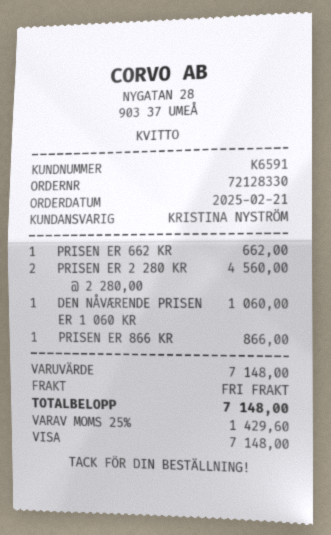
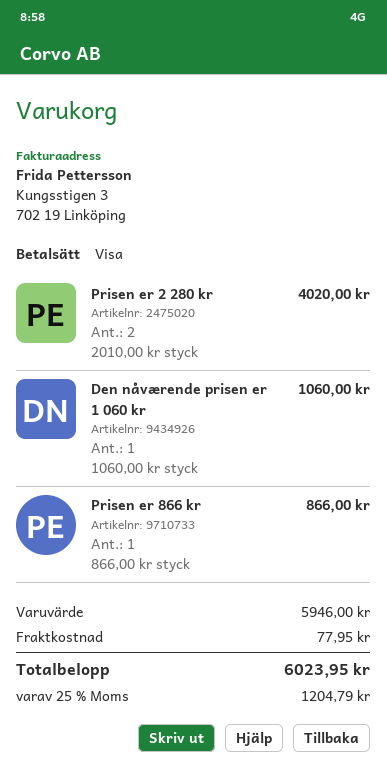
PRISEN ER 662 KR: 1 x 662.00 = 662.00 -> none
PRISEN ER 2 280 KR: 2 x 2280.00 = 4560.00 -> 2 x 2010.00 = 4020.00
subtotal: 7148.00 -> 5946.00
shipping: 0.00 -> 77.95
tax: 25% = 1429.60 -> 25% = 1204.79
total: 7148.00 -> 6023.95

